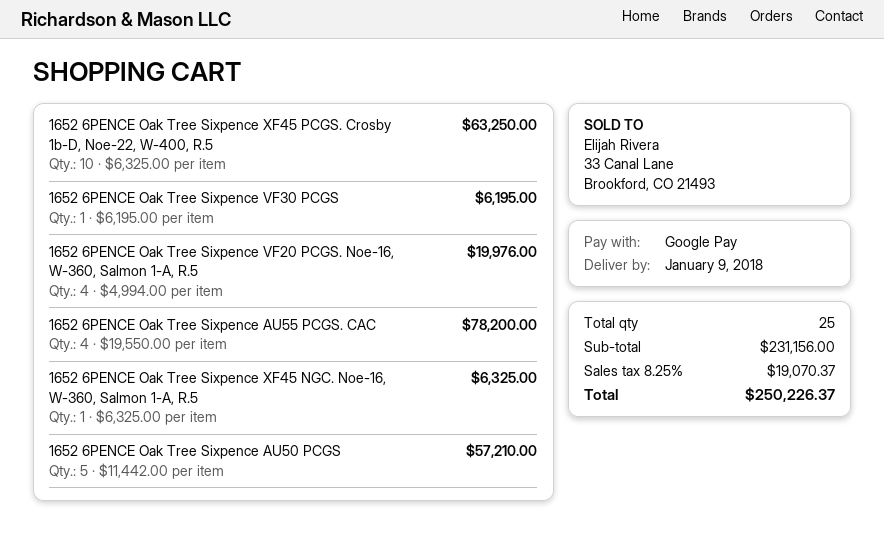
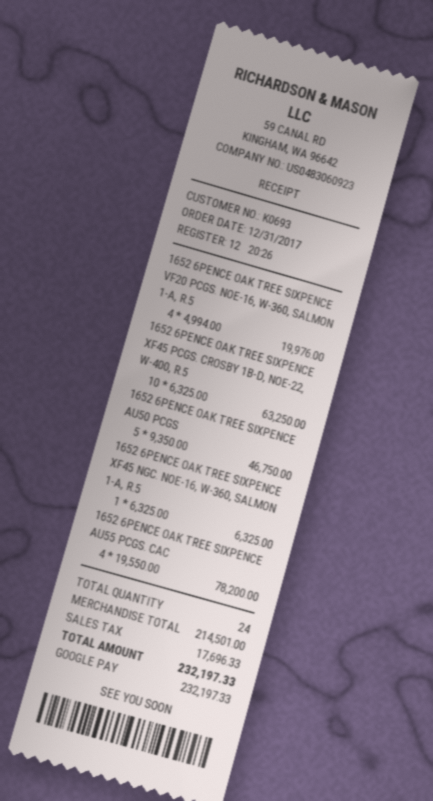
1652 6PENCE Oak Tree Sixpence VF30 PCGS: 1 x 6195.00 = 6195.00 -> none
1652 6PENCE Oak Tree Sixpence AU50 PCGS: 5 x 11442.00 = 57210.00 -> 5 x 9350.00 = 46750.00
total quantity: 25 -> 24
subtotal: 231156.00 -> 214501.00
tax: 19070.37 -> 17696.33
total: 250226.37 -> 232197.33

